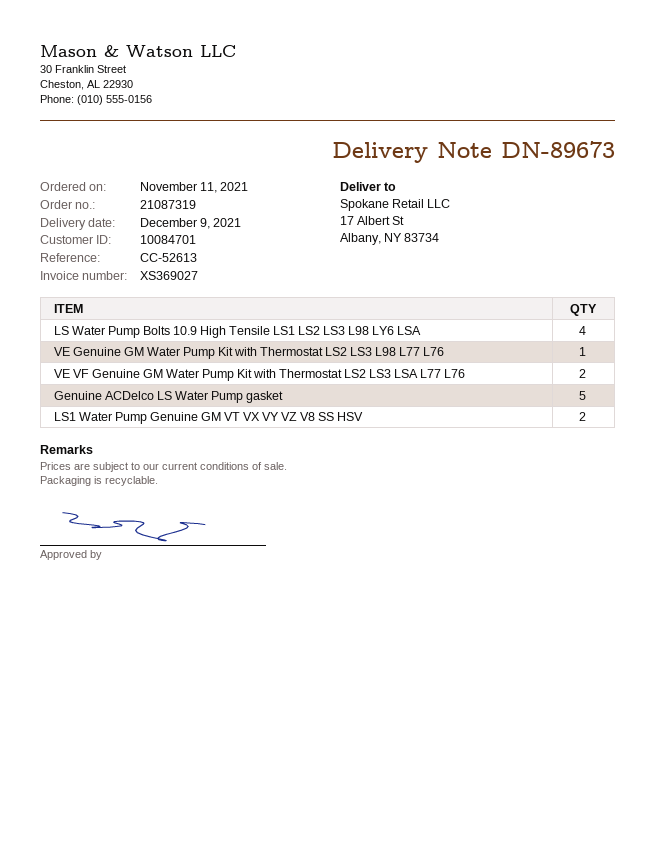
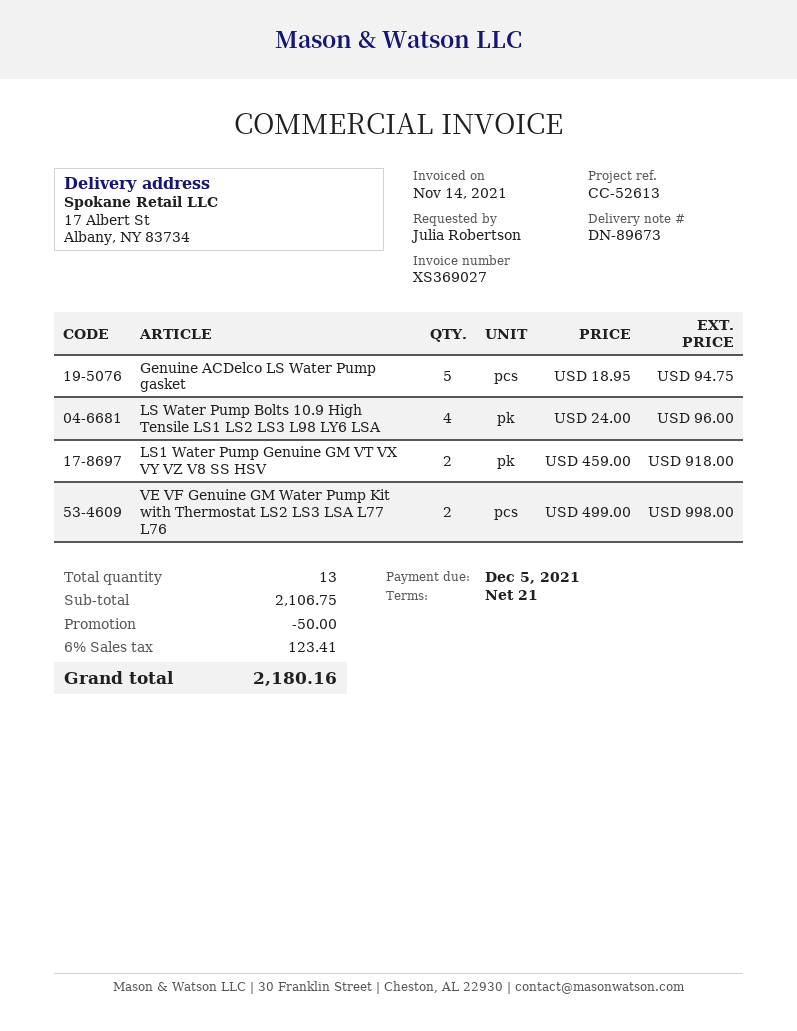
VE Genuine GM Water Pump Kit with Thermostat LS2 LS3 L98 L77 L76: 1 -> none

